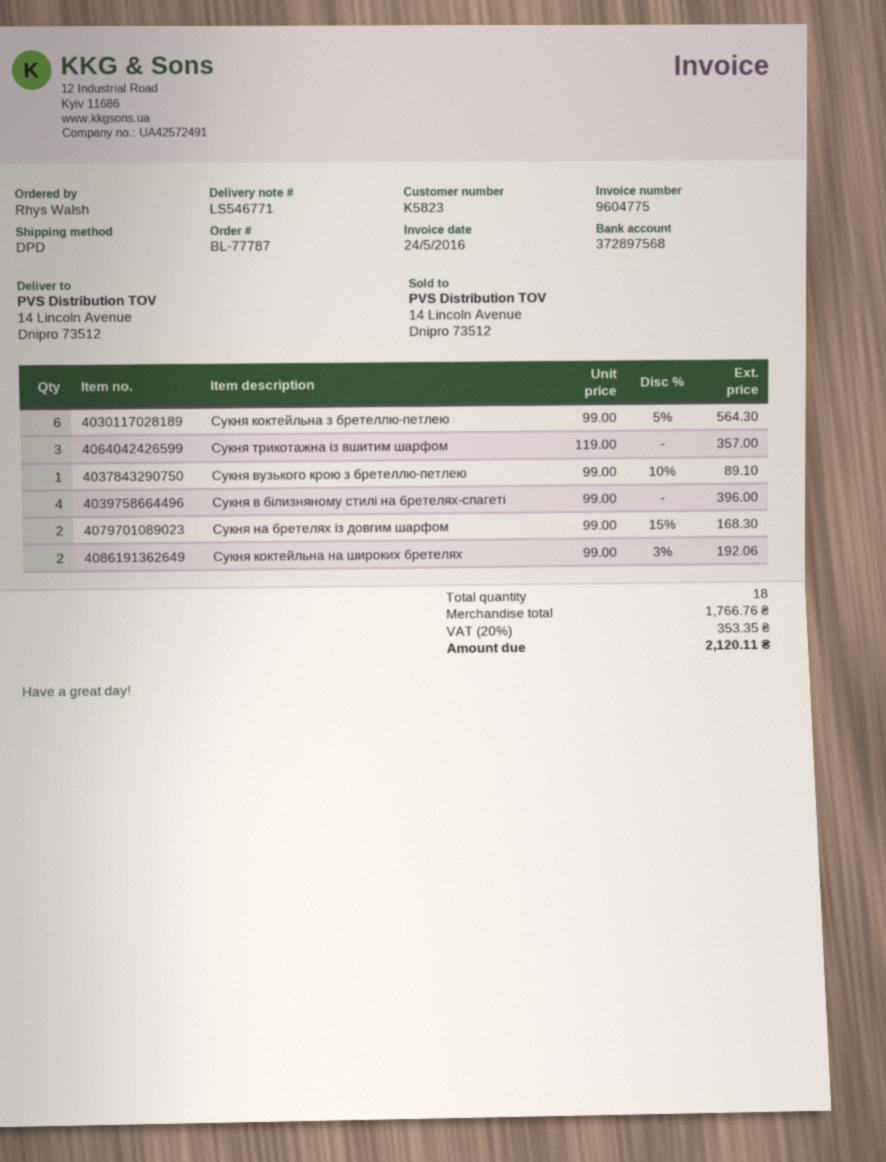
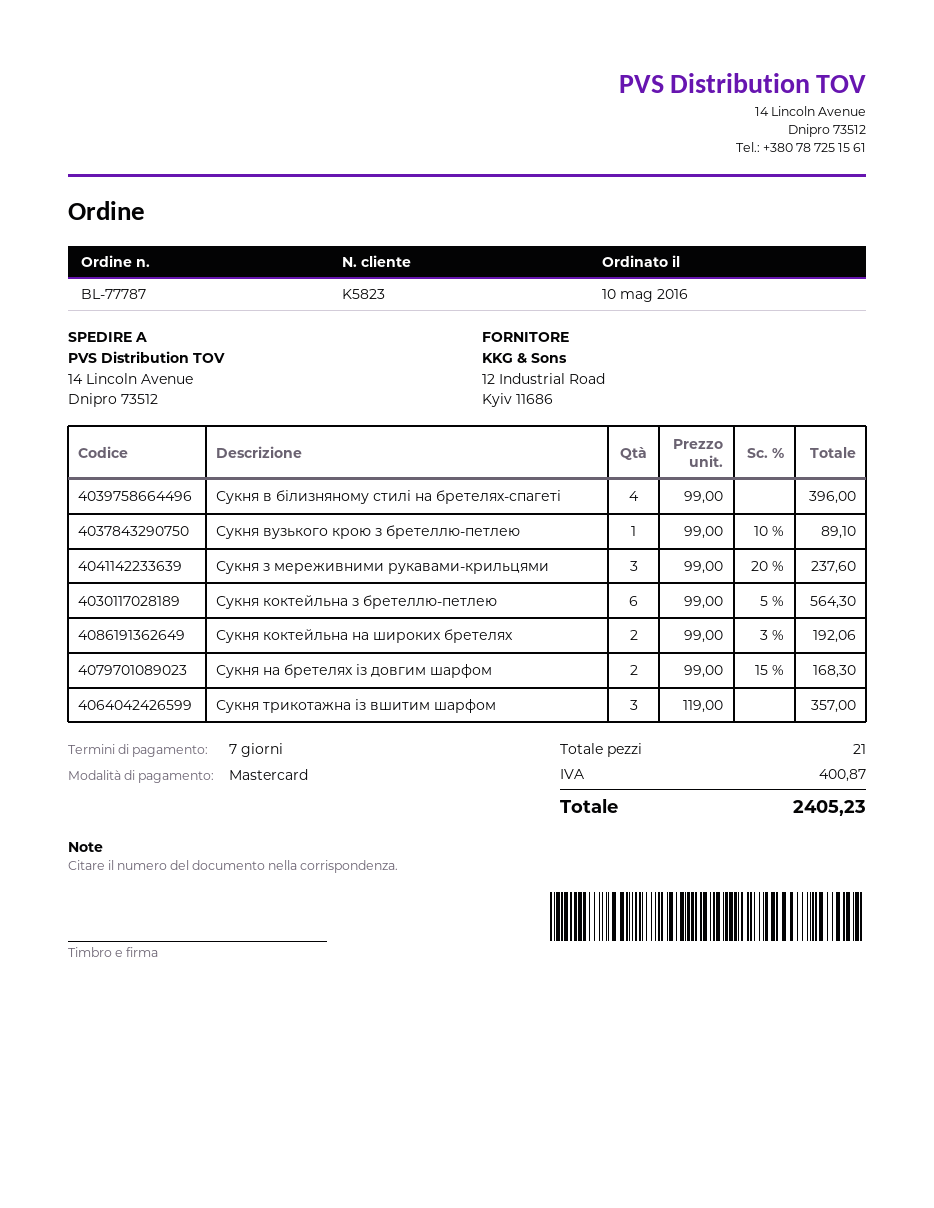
Сукня з мереживними рукавами-крильцями: none -> 3 x 99.00 - 20% = 237.60
total quantity: 18 -> 21
tax: 353.35 -> 400.87
total: 2120.11 -> 2405.23

